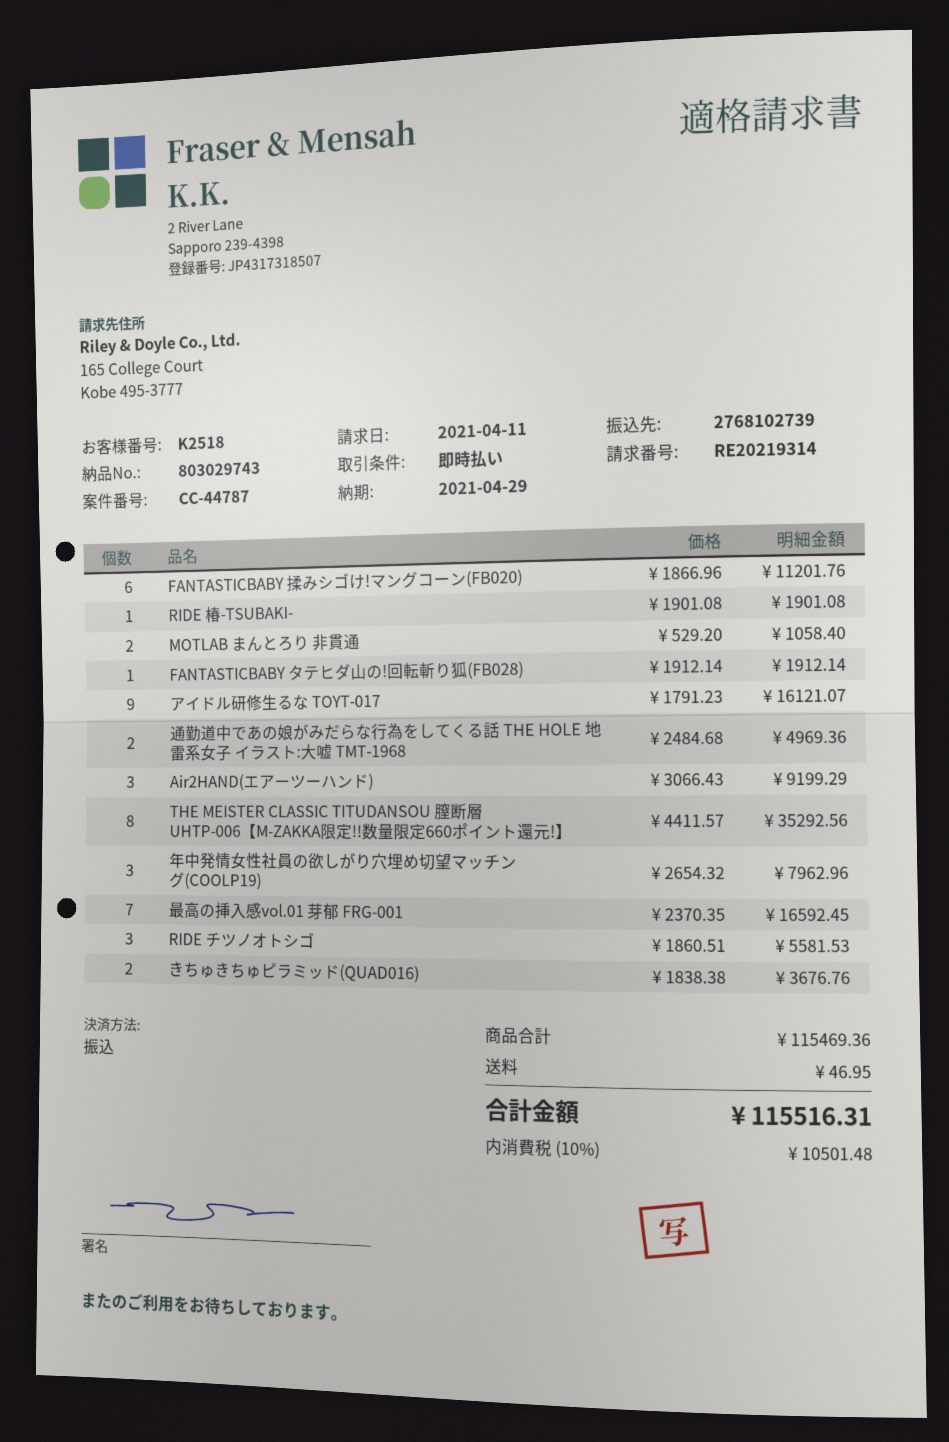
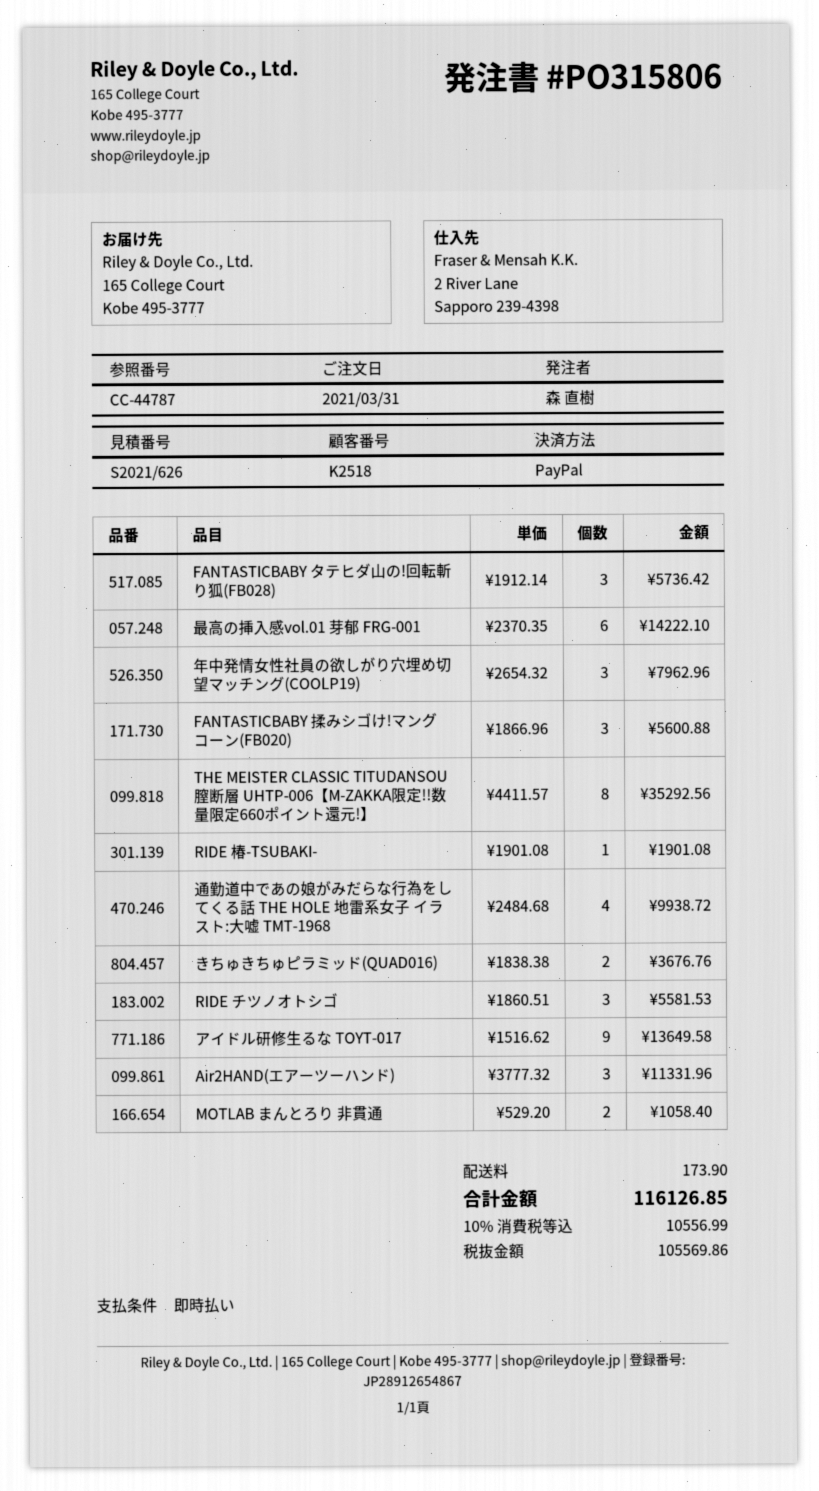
payment method: bank transfer -> PayPal
FANTASTICBABY 揉みシゴけ!マングコーン(FB020): 6 x 1866.96 = 11201.76 -> 3 x 1866.96 = 5600.88
FANTASTICBABY タテヒダ山の!回転斬り狐(FB028): 1 x 1912.14 = 1912.14 -> 3 x 1912.14 = 5736.42
アイドル研修生るな TOYT-017: 9 x 1791.23 = 16121.07 -> 9 x 1516.62 = 13649.58
通勤道中であの娘がみだらな行為をしてくる話 THE HOLE 地雷系女子 イラスト:大嘘 TMT-1968: 2 x 2484.68 = 4969.36 -> 4 x 2484.68 = 9938.72
Air2HAND(エアーツーハンド): 3 x 3066.43 = 9199.29 -> 3 x 3777.32 = 11331.96
最高の挿入感vol.01 芽郁 FRG-001: 7 x 2370.35 = 16592.45 -> 6 x 2370.35 = 14222.10
shipping: 46.95 -> 173.90
tax: 10% = 10501.48 -> 10% = 10556.99
total: 115516.31 -> 116126.85

